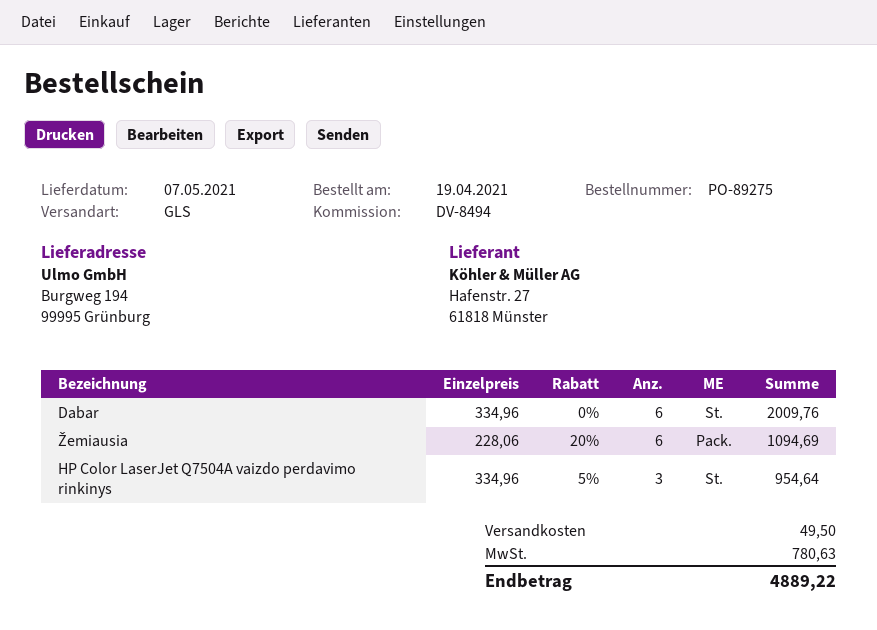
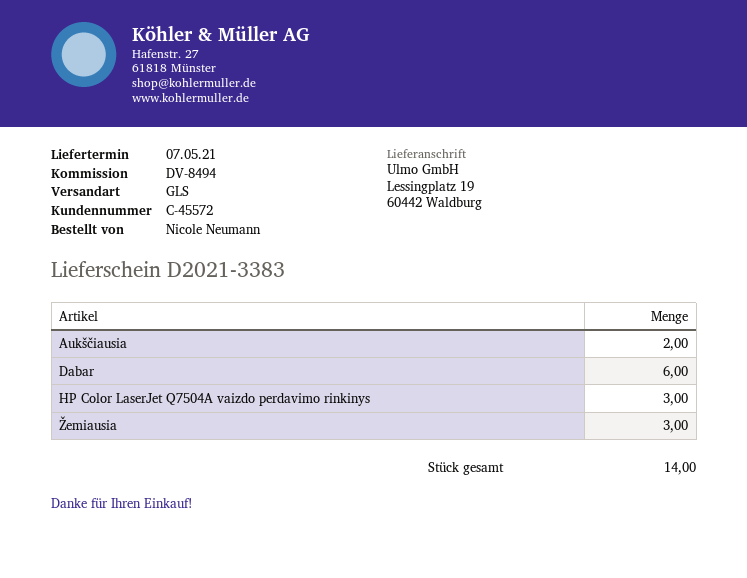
ship to: Burgweg 194, 99995 Grünburg -> Lessingplatz 19, 60442 Waldburg
Žemiausia: 6 -> 3
Aukščiausia: none -> 2

